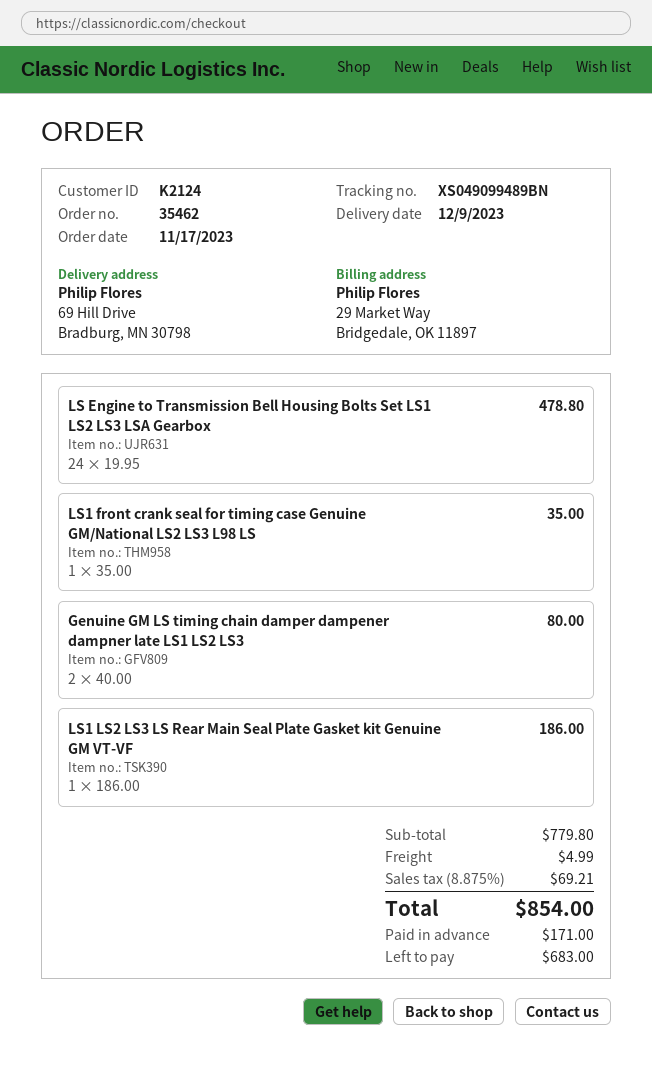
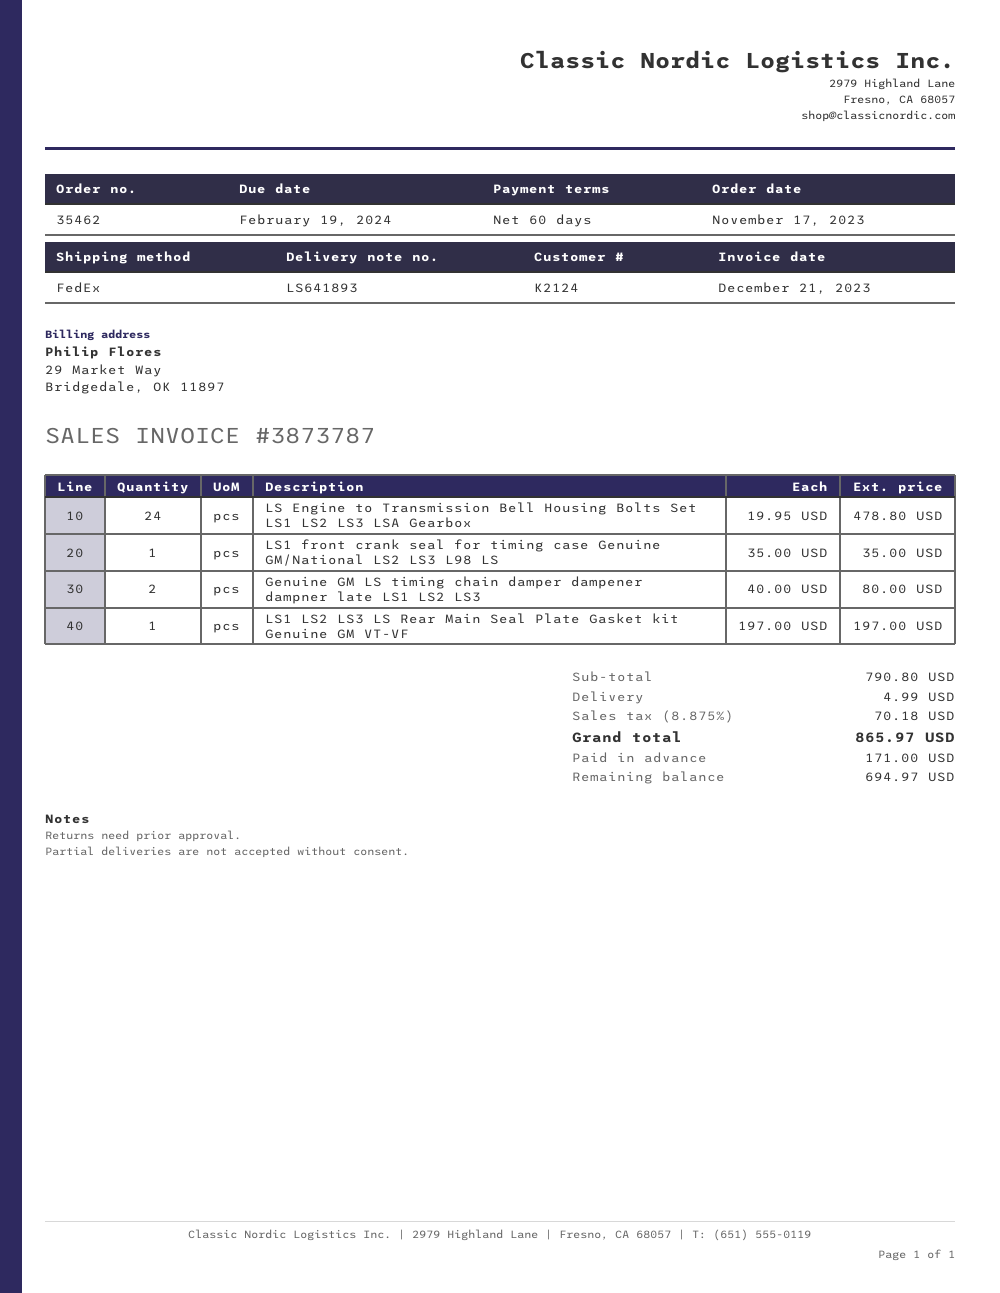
LS1 LS2 LS3 LS Rear Main Seal Plate Gasket kit Genuine GM VT-VF: 1 x 186.00 = 186.00 -> 1 x 197.00 = 197.00
subtotal: 779.80 -> 790.80
tax: 8.875% = 69.21 -> 8.875% = 70.18
total: 854.00 -> 865.97
balance: 683.00 -> 694.97

